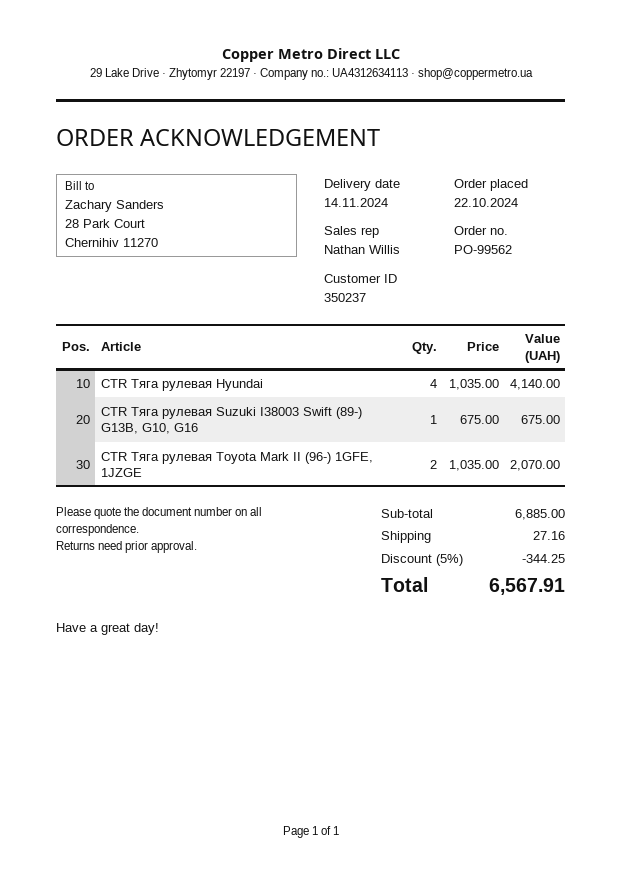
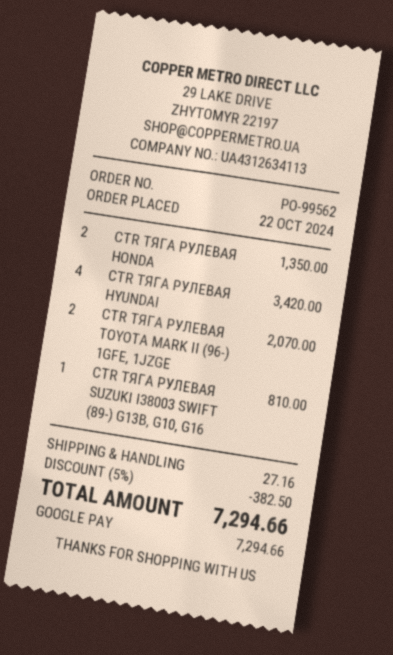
CTR Тяга рулевая Hyundai: 4 for 4140.00 -> 4 for 3420.00
CTR Тяга рулевая Suzuki I38003 Swift (89-) G13B, G10, G16: 1 for 675.00 -> 1 for 810.00
CTR ТЯГА РУЛЕВАЯ HONDA: none -> 2 for 1350.00
discount: 5% = 344.25 -> 5% = 382.50
total: 6567.91 -> 7294.66

